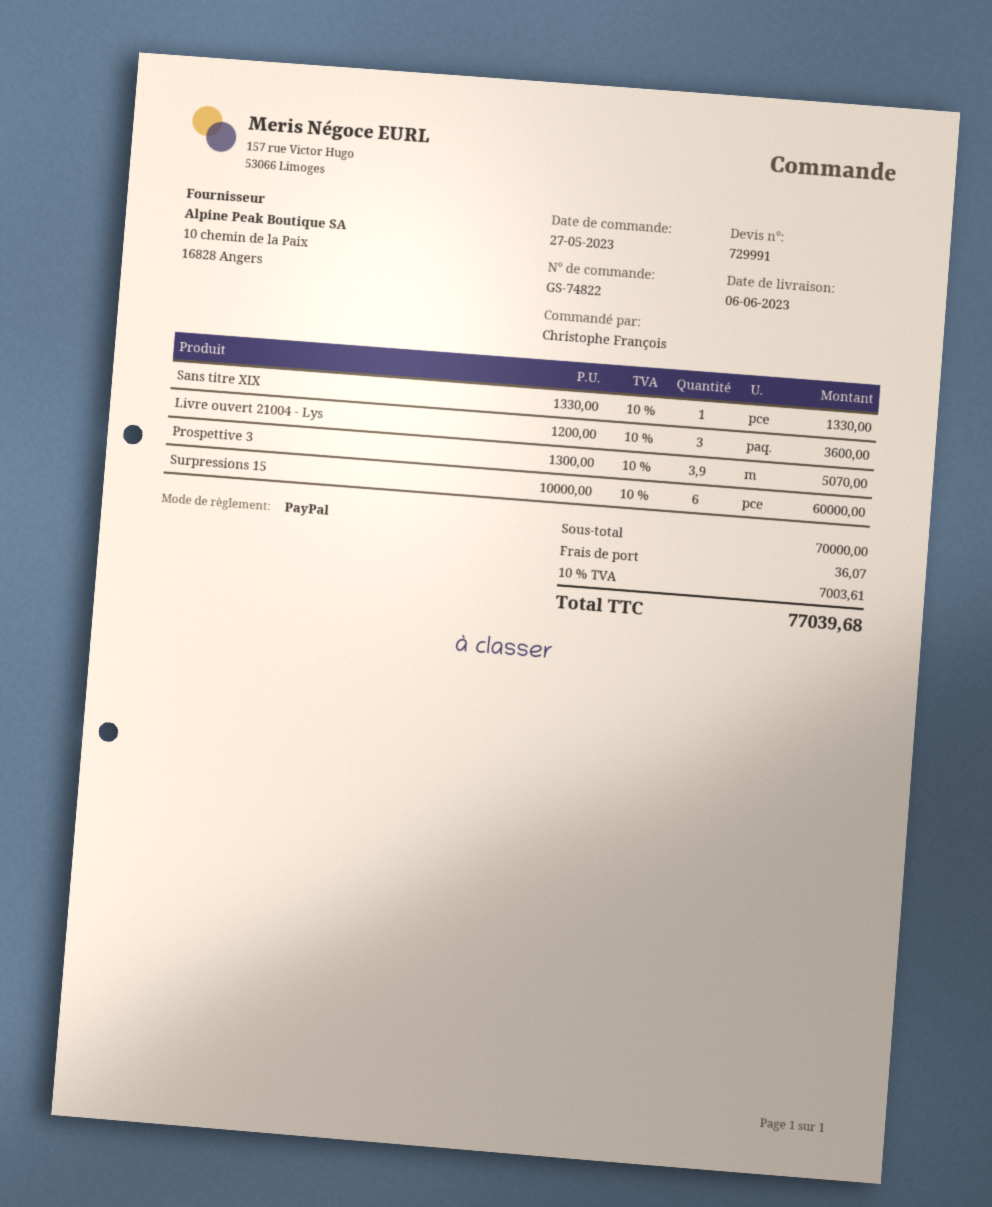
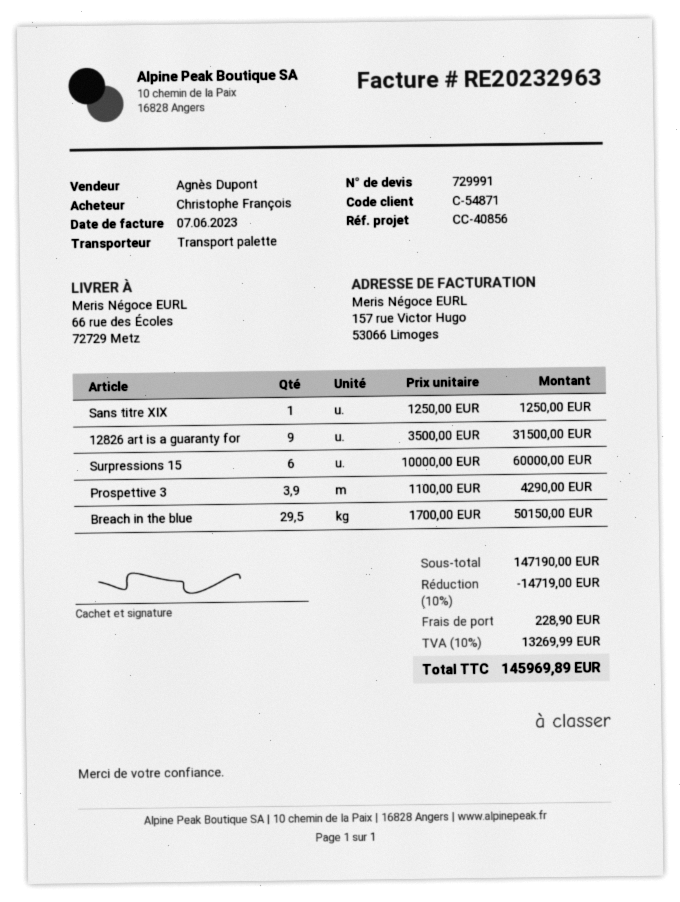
Sans titre XIX: 1 x 1330.00 = 1330.00 -> 1 x 1250.00 = 1250.00
Livre ouvert 21004 - Lys: 3 x 1200.00 = 3600.00 -> none
Prospettive 3: 3.9 x 1300.00 = 5070.00 -> 3.9 x 1100.00 = 4290.00
12826 art is a guaranty for: none -> 9 x 3500.00 = 31500.00
Breach in the blue: none -> 29.5 x 1700.00 = 50150.00
subtotal: 70000.00 -> 147190.00
discount: none -> 10% = 14719.00
shipping: 36.07 -> 228.90
tax: 10% = 7003.61 -> 10% = 13269.99
total: 77039.68 -> 145969.89

